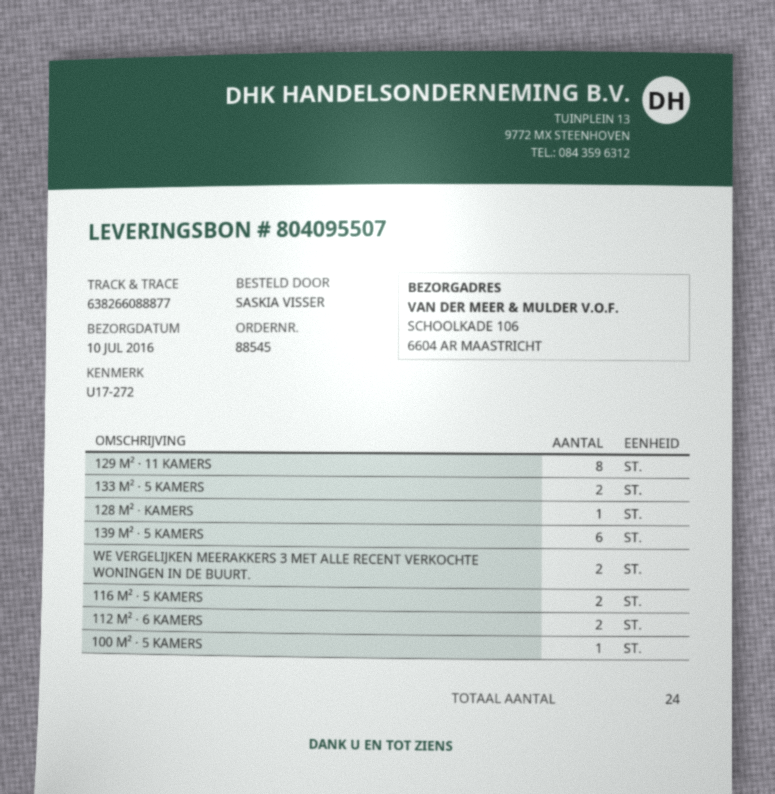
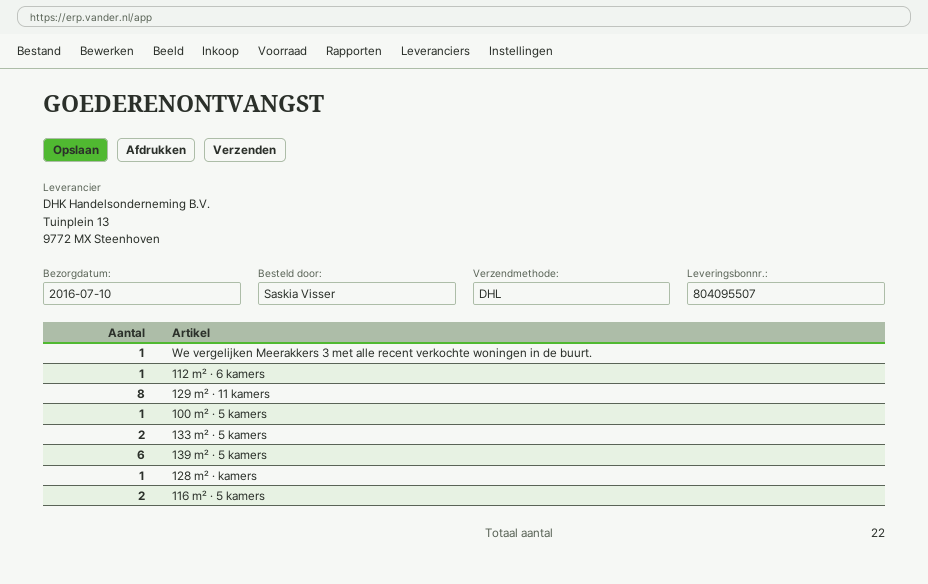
WE VERGELIJKEN MEERAKKERS 3 MET ALLE RECENT VERKOCHTE WONINGEN IN DE BUURT.: 2 -> 1
112 M² · 6 KAMERS: 2 -> 1
total quantity: 24 -> 22

